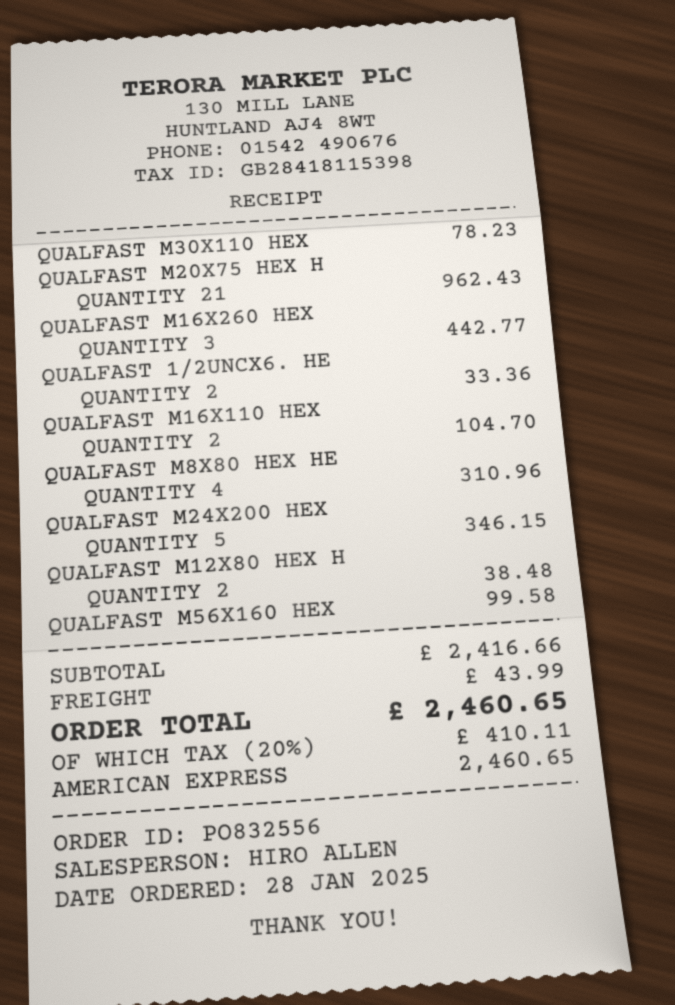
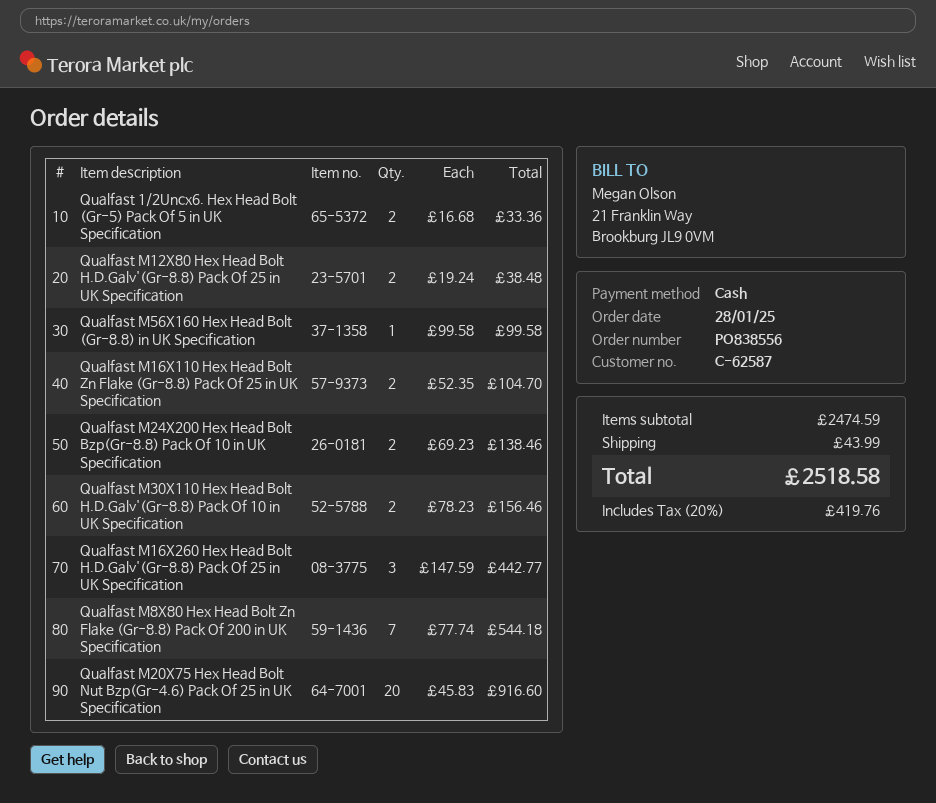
order number: PO832556 -> PO838556
payment method: American Express -> cash
QUALFAST M30X110 HEX: 1 for 78.23 -> 2 for 156.46
QUALFAST M20X75 HEX H: 21 for 962.43 -> 20 for 916.60
QUALFAST M8X80 HEX HE: 4 for 310.96 -> 7 for 544.18
QUALFAST M24X200 HEX: 5 for 346.15 -> 2 for 138.46
subtotal: 2416.66 -> 2474.59
tax: 20% = 410.11 -> 20% = 419.76
total: 2460.65 -> 2518.58

